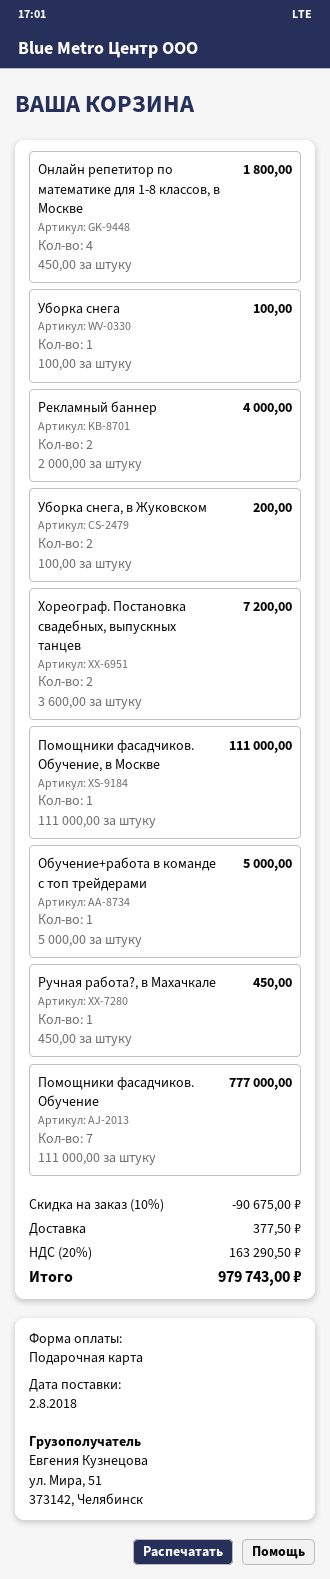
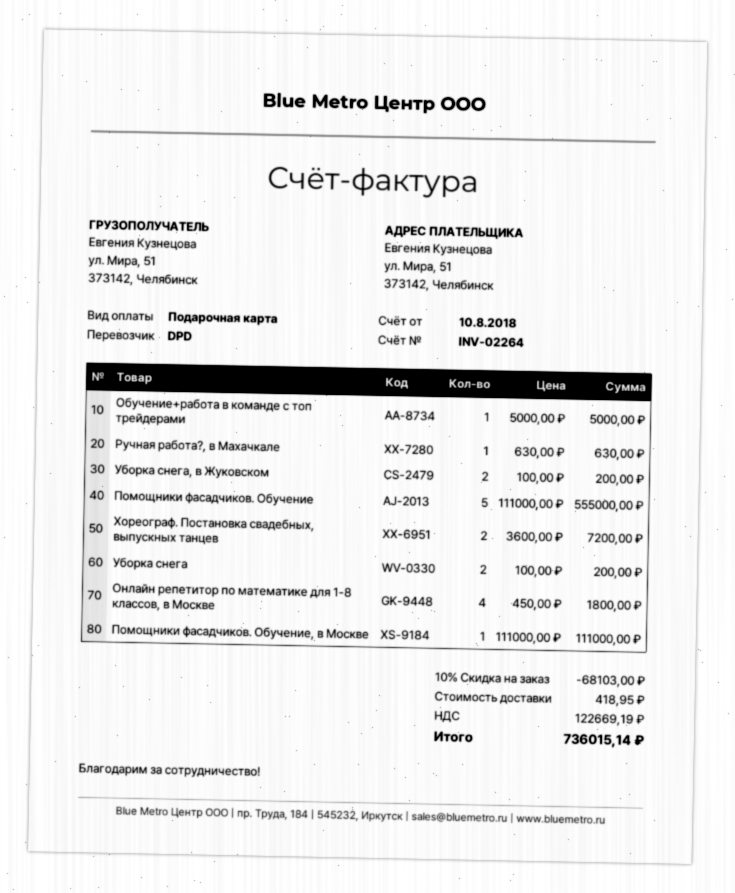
Уборка снега: 1 x 100.00 = 100.00 -> 2 x 100.00 = 200.00
Рекламный баннер: 2 x 2000.00 = 4000.00 -> none
Ручная работа?, в Махачкале: 1 x 450.00 = 450.00 -> 1 x 630.00 = 630.00
Помощники фасадчиков. Обучение: 7 x 111000.00 = 777000.00 -> 5 x 111000.00 = 555000.00
discount: 10% = 90675.00 -> 10% = 68103.00
shipping: 377.50 -> 418.95
tax: 163290.50 -> 122669.19
total: 979743.00 -> 736015.14

